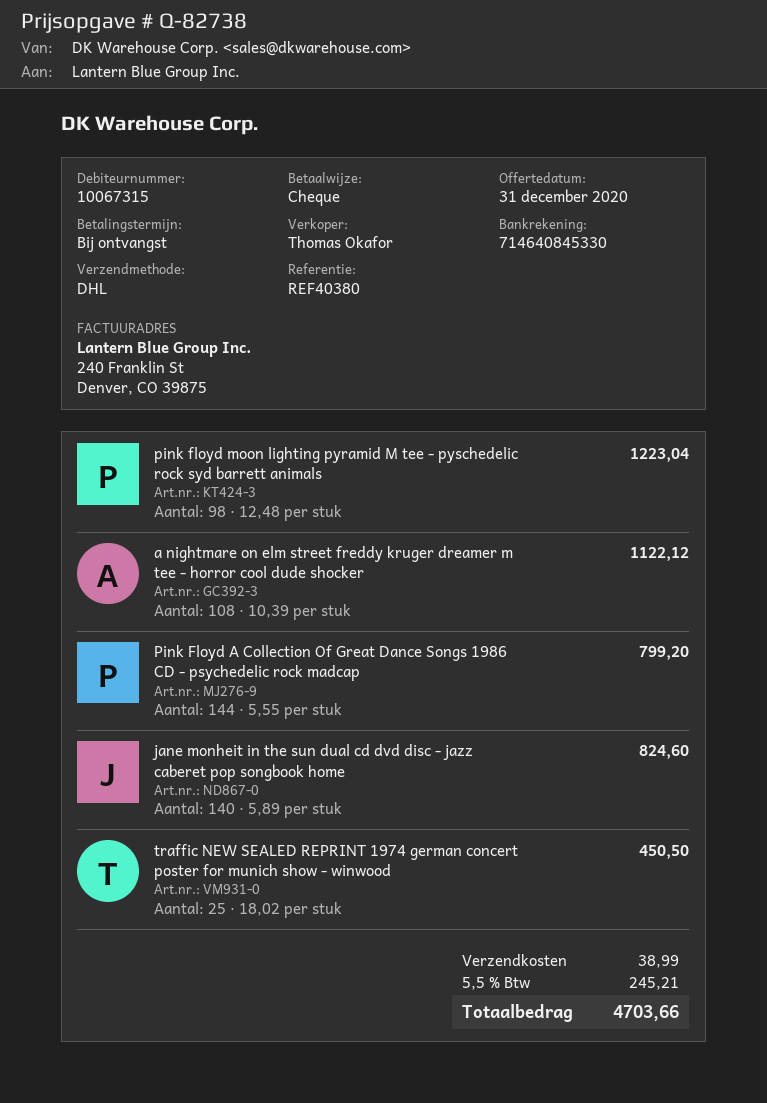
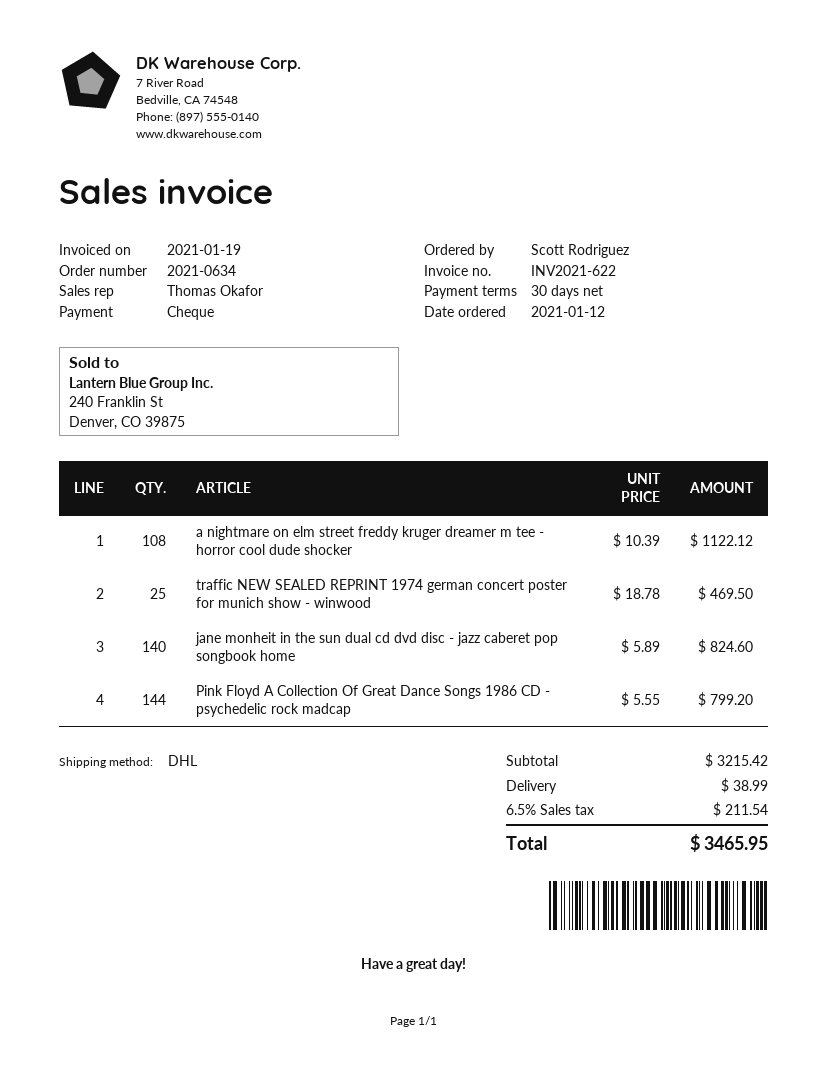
payment terms: on receipt -> 30 days
pink floyd moon lighting pyramid M tee - pyschedelic rock syd barrett animals: 98 x 12.48 = 1223.04 -> none
traffic NEW SEALED REPRINT 1974 german concert poster for munich show - winwood: 25 x 18.02 = 450.50 -> 25 x 18.78 = 469.50
tax: 5.5% = 245.21 -> 6.5% = 211.54
total: 4703.66 -> 3465.95

